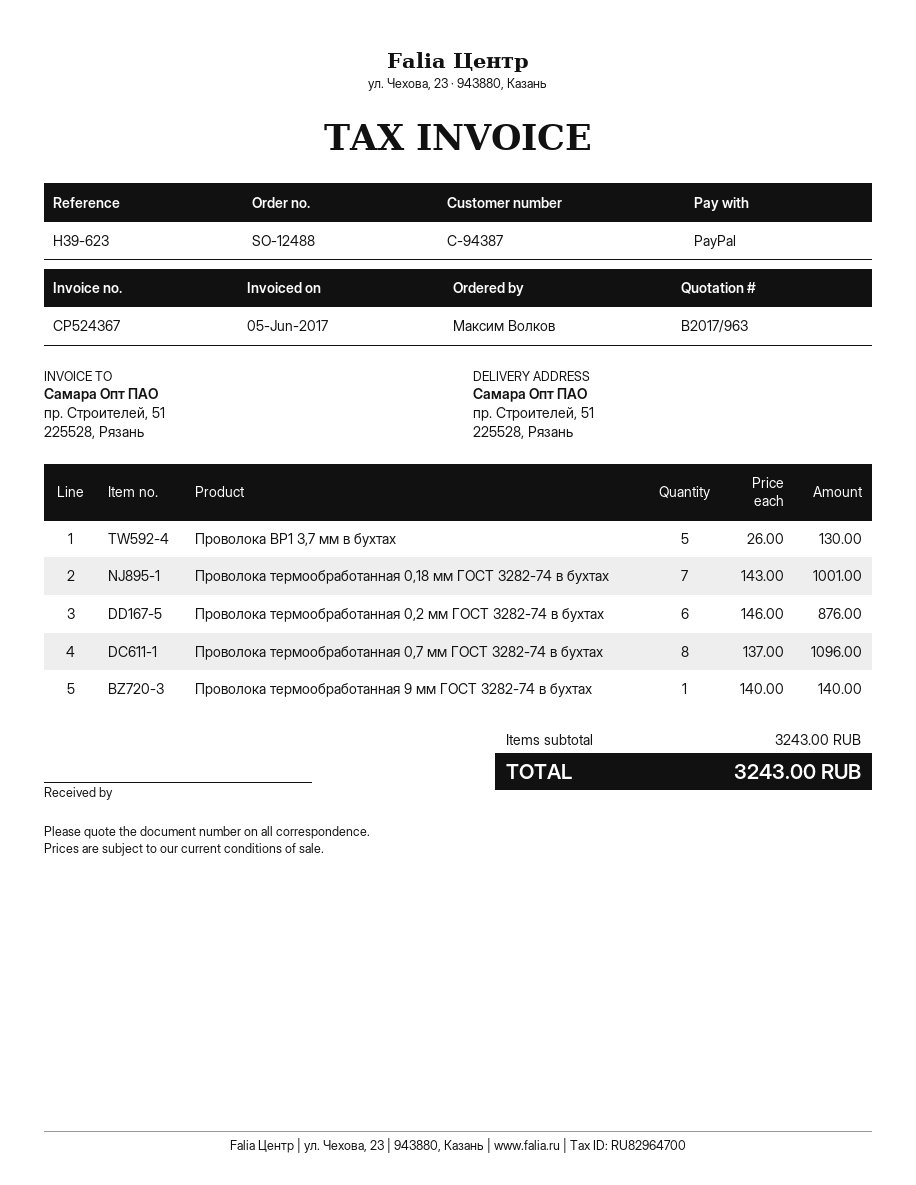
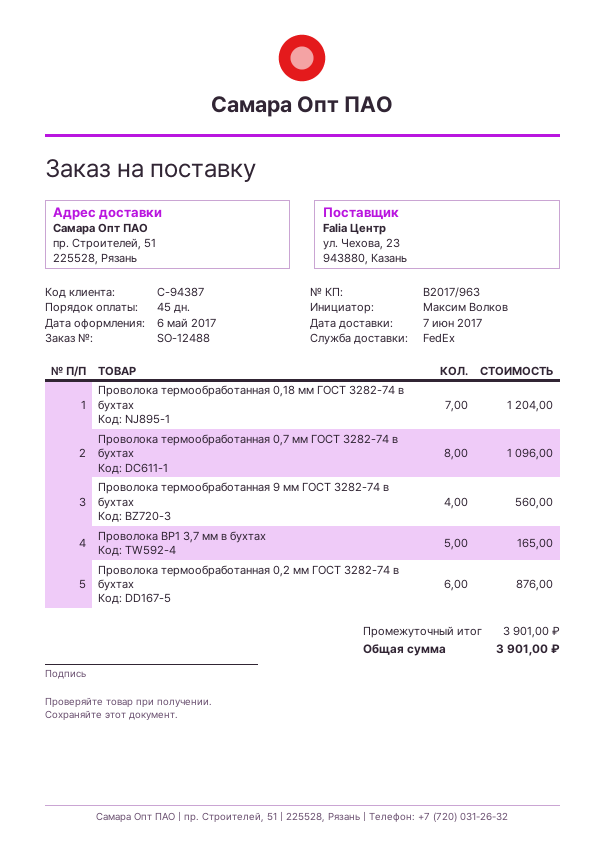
Проволока ВР1 3,7 мм в бухтах: 5 for 130.00 -> 5 for 165.00
Проволока термообработанная 0,18 мм ГОСТ 3282-74 в бухтах: 7 for 1001.00 -> 7 for 1204.00
Проволока термообработанная 9 мм ГОСТ 3282-74 в бухтах: 1 for 140.00 -> 4 for 560.00
subtotal: 3243.00 -> 3901.00
total: 3243.00 -> 3901.00

